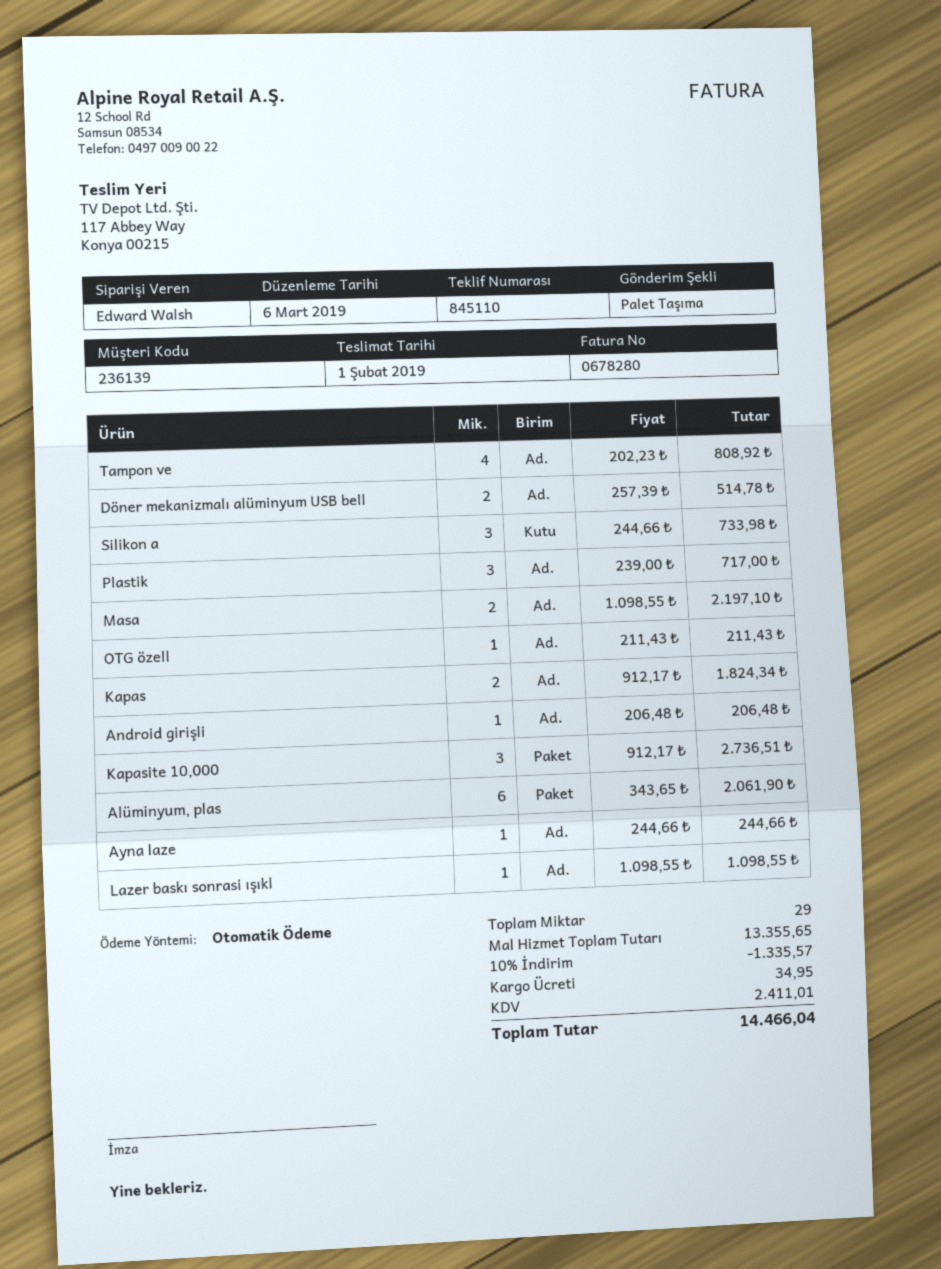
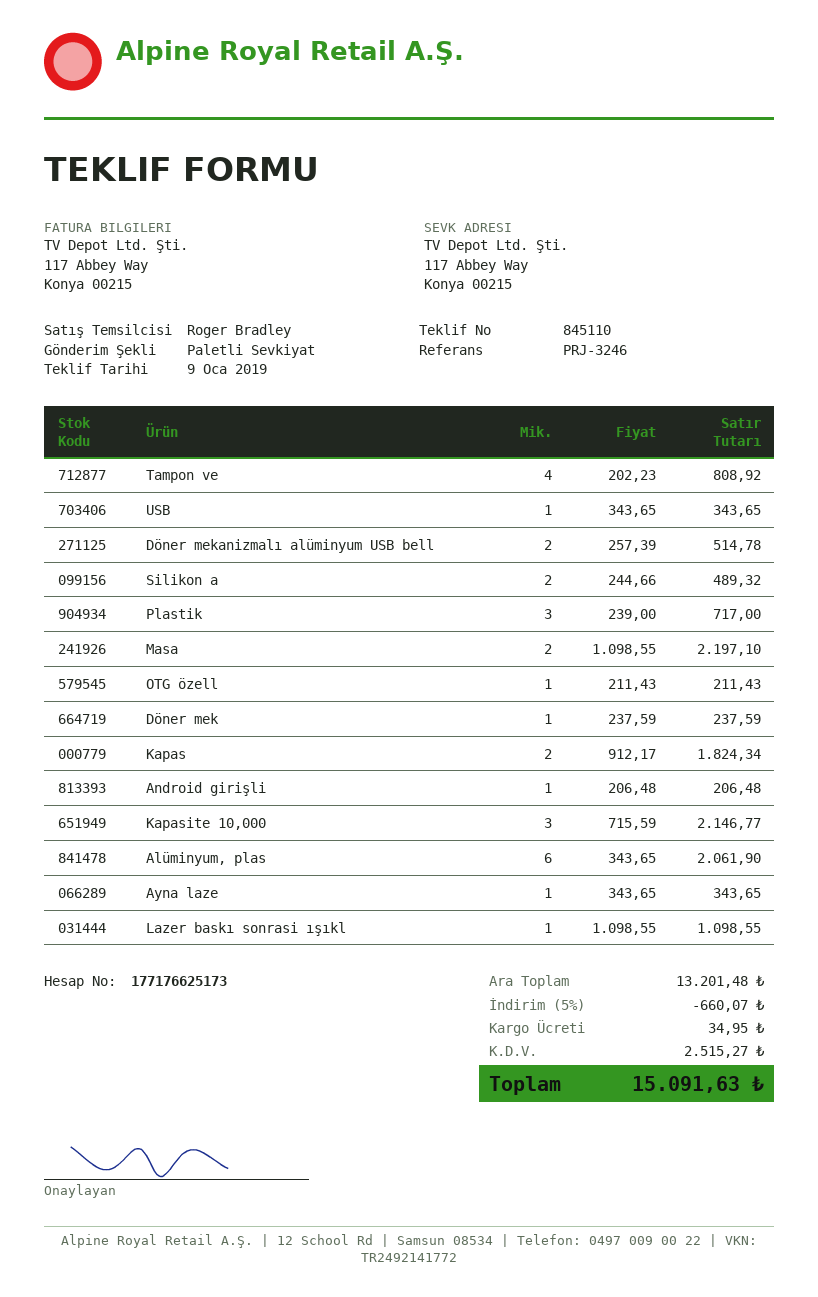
Silikon a: 3 x 244.66 = 733.98 -> 2 x 244.66 = 489.32
Kapasite 10,000: 3 x 912.17 = 2736.51 -> 3 x 715.59 = 2146.77
Ayna laze: 1 x 244.66 = 244.66 -> 1 x 343.65 = 343.65
USB: none -> 1 x 343.65 = 343.65
Döner mek: none -> 1 x 237.59 = 237.59
subtotal: 13355.65 -> 13201.48
discount: 10% = 1335.57 -> 5% = 660.07
tax: 2411.01 -> 2515.27
total: 14466.04 -> 15091.63

